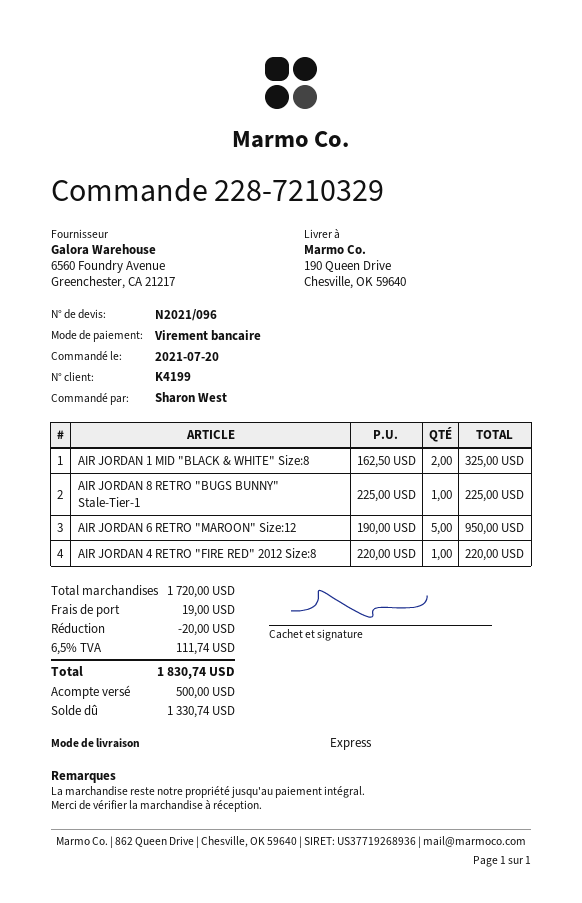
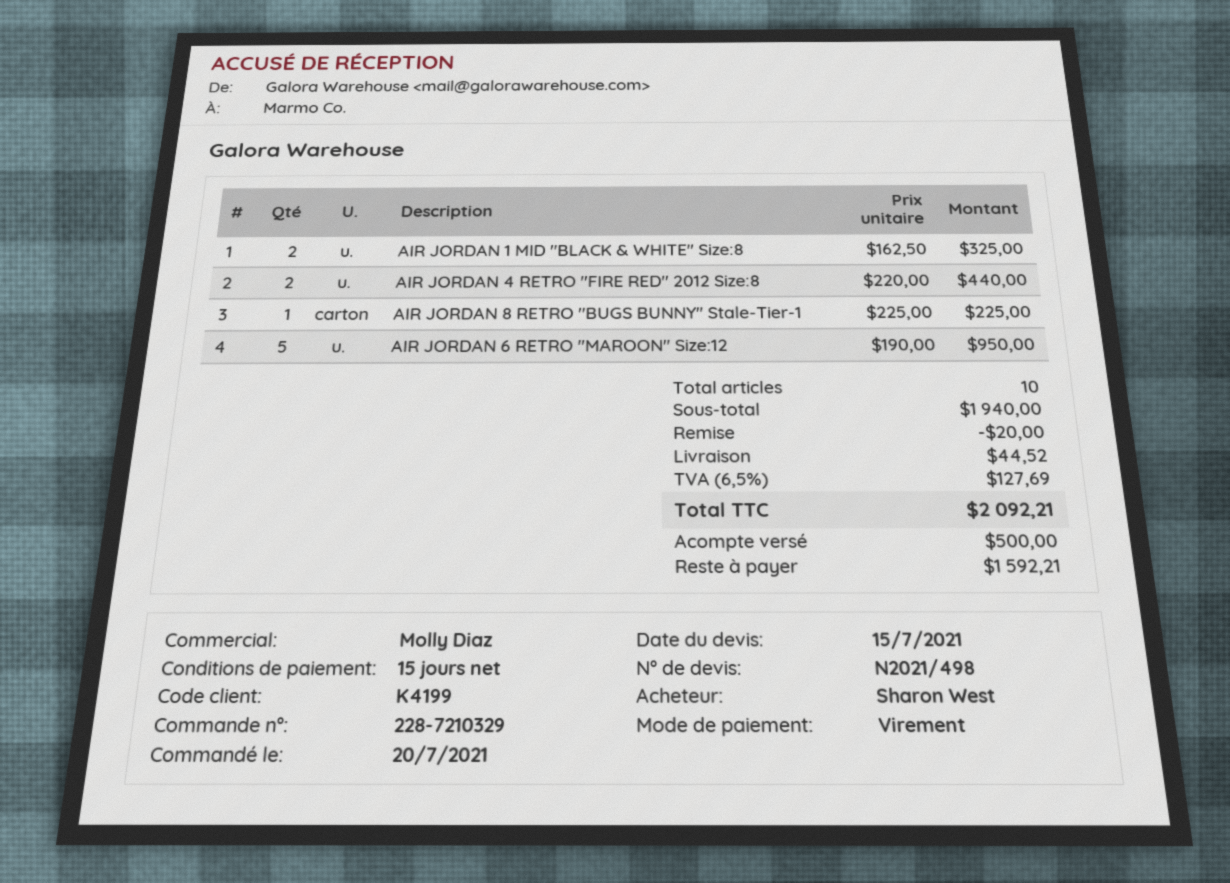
quote number: N2021/096 -> N2021/498
AIR JORDAN 4 RETRO "FIRE RED" 2012 Size:8: 1 x 220.00 = 220.00 -> 2 x 220.00 = 440.00
subtotal: 1720.00 -> 1940.00
shipping: 19.00 -> 44.52
tax: 6.5% = 111.74 -> 6.5% = 127.69
total: 1830.74 -> 2092.21
balance: 1330.74 -> 1592.21

